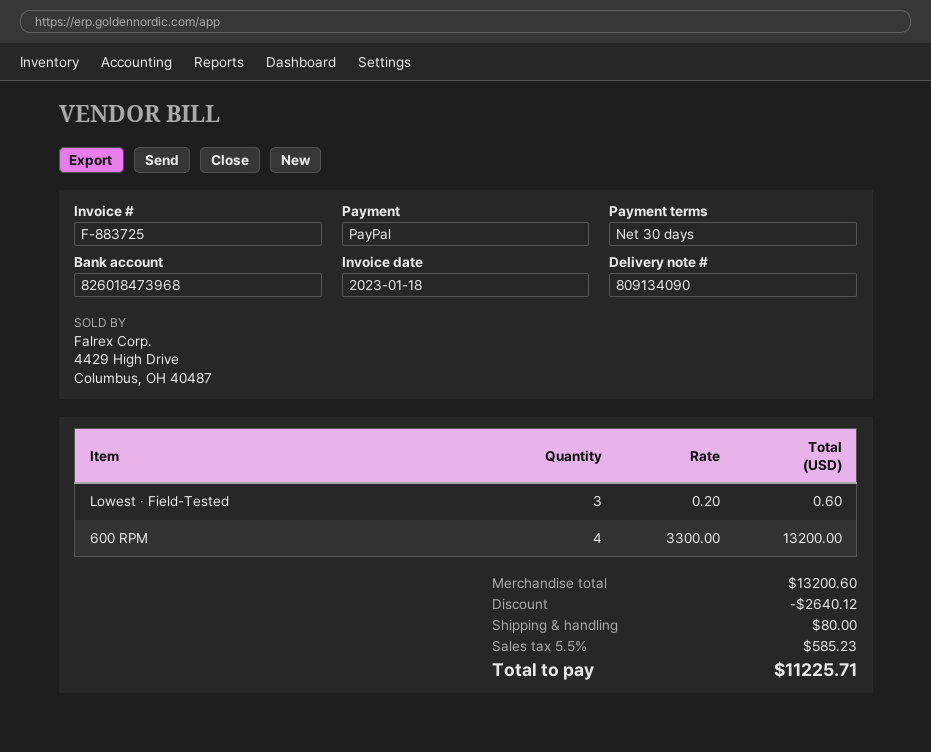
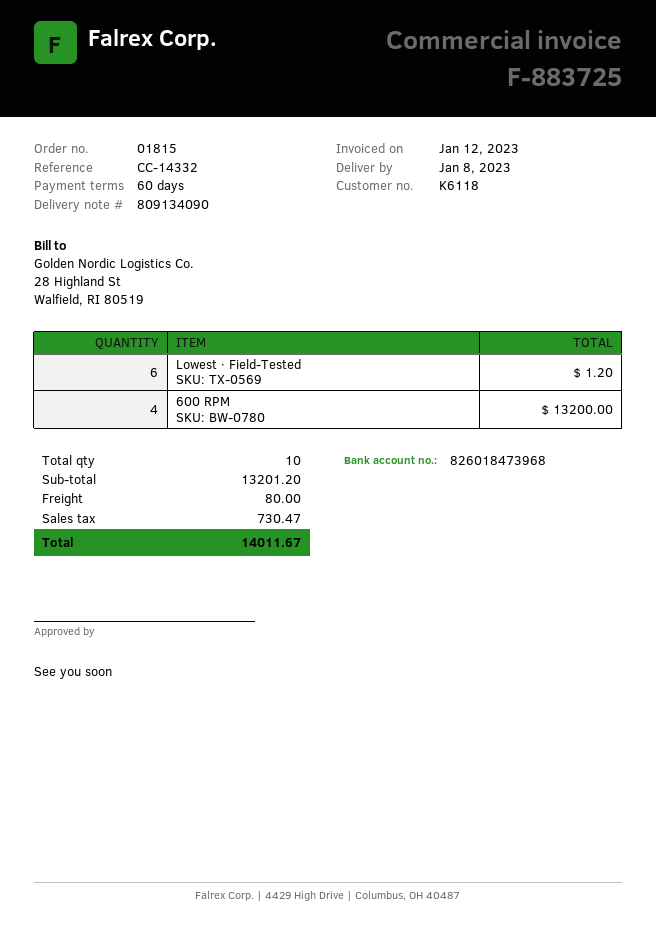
invoice date: 2023-01-18 -> 2023-01-12
payment terms: 30 days -> 60 days
Lowest · Field-Tested: 3 for 0.60 -> 6 for 1.20
subtotal: 13200.60 -> 13201.20
discount: 2640.12 -> none
tax: 585.23 -> 730.47
total: 11225.71 -> 14011.67

